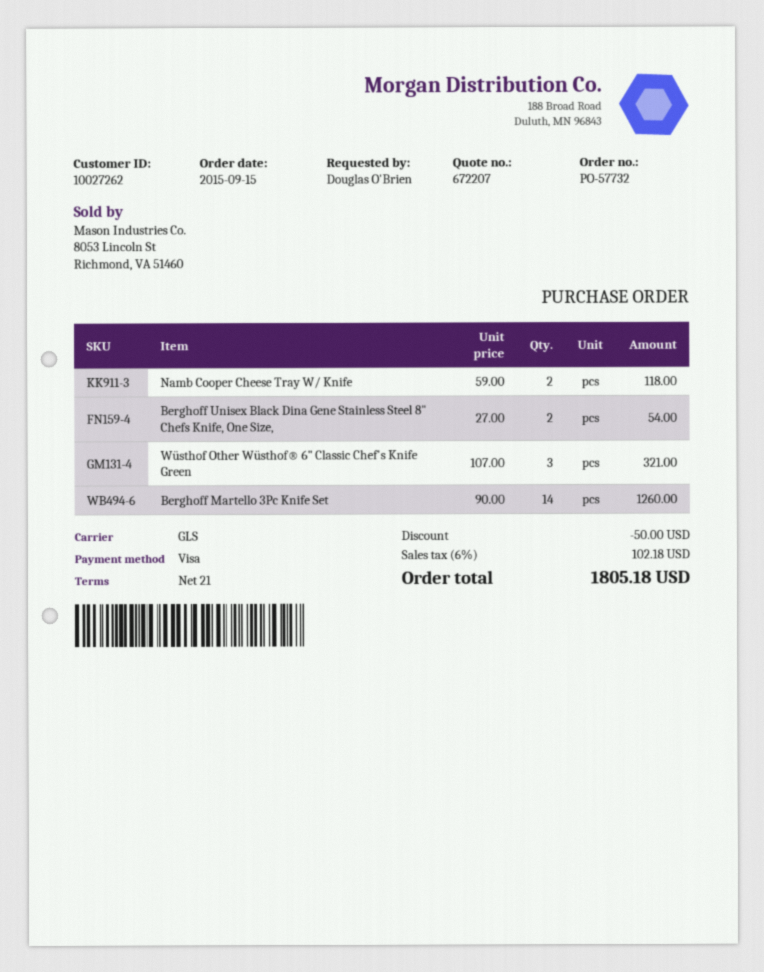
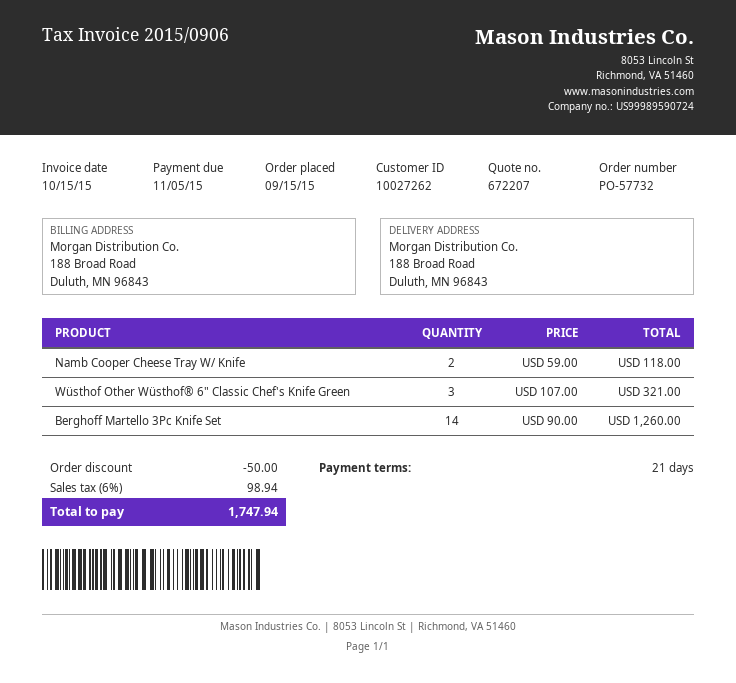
Berghoff Unisex Black Dina Gene Stainless Steel 8" Chefs Knife, One Size,: 2 x 27.00 = 54.00 -> none
tax: 6% = 102.18 -> 6% = 98.94
total: 1805.18 -> 1747.94

